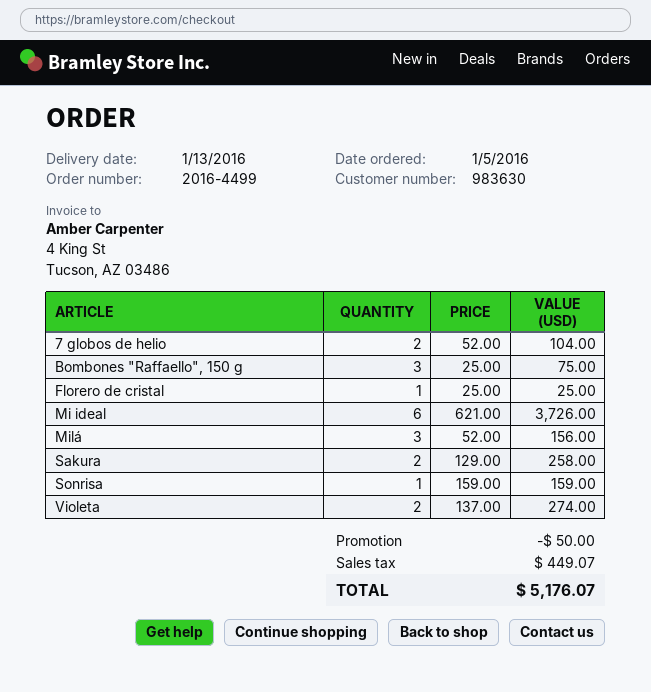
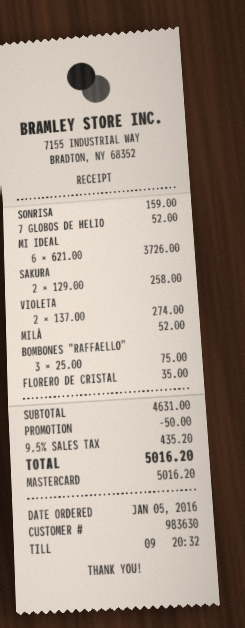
7 globos de helio: 2 x 52.00 = 104.00 -> 1 x 52.00 = 52.00
Florero de cristal: 1 x 25.00 = 25.00 -> 1 x 35.00 = 35.00
Milá: 3 x 52.00 = 156.00 -> 1 x 52.00 = 52.00
tax: 449.07 -> 435.20
total: 5176.07 -> 5016.20

